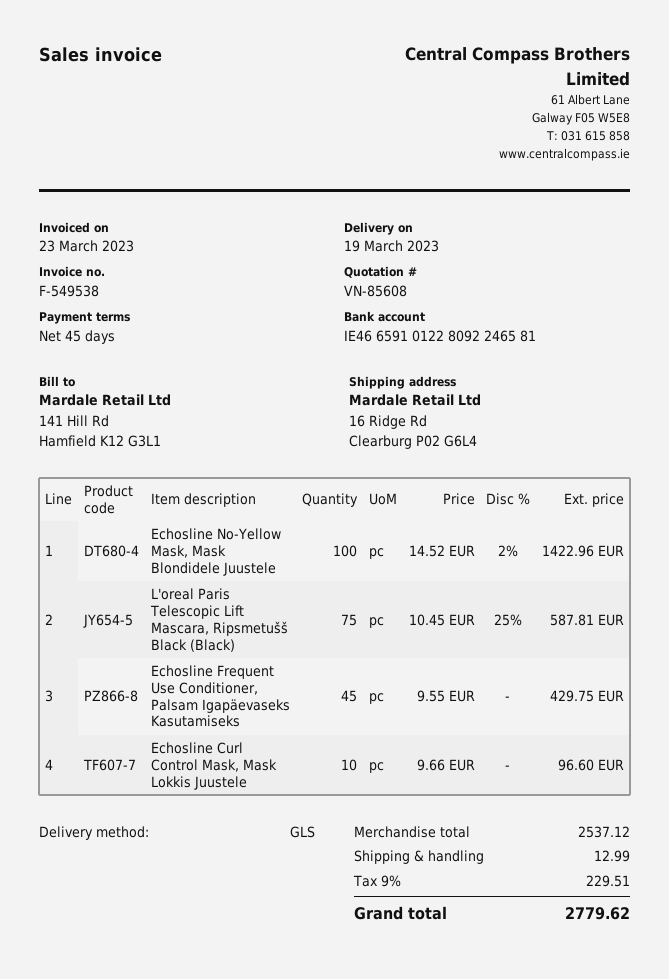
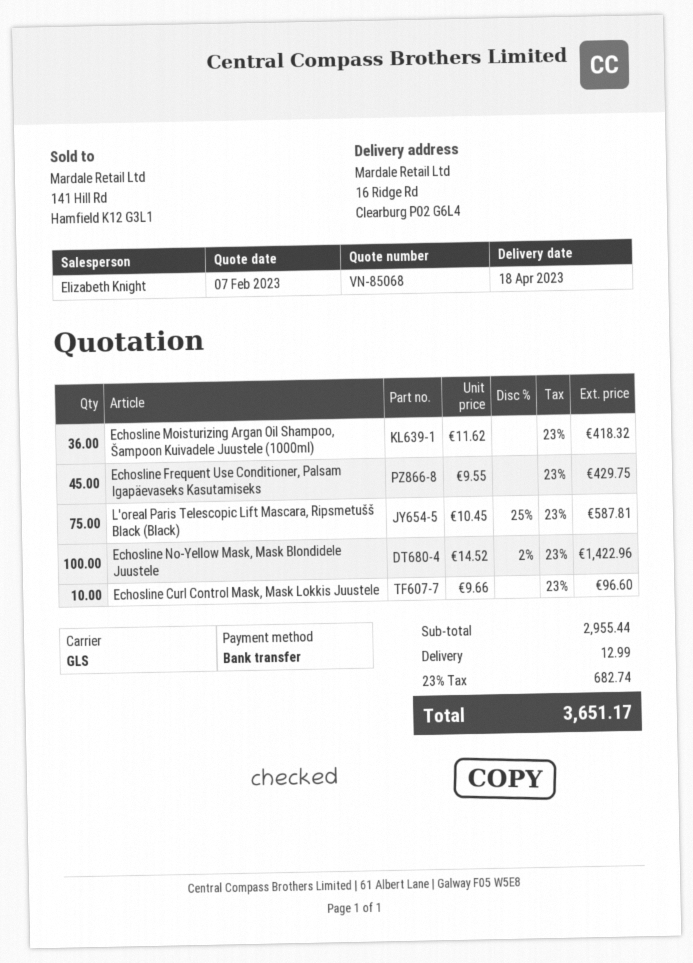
quote number: VN-85608 -> VN-85068
delivery date: 2023-03-19 -> 2023-04-18
Echosline Moisturizing Argan Oil Shampoo, Šampoon Kuivadele Juustele (1000ml): none -> 36 x 11.62 = 418.32
subtotal: 2537.12 -> 2955.44
tax: 9% = 229.51 -> 23% = 682.74
total: 2779.62 -> 3651.17

